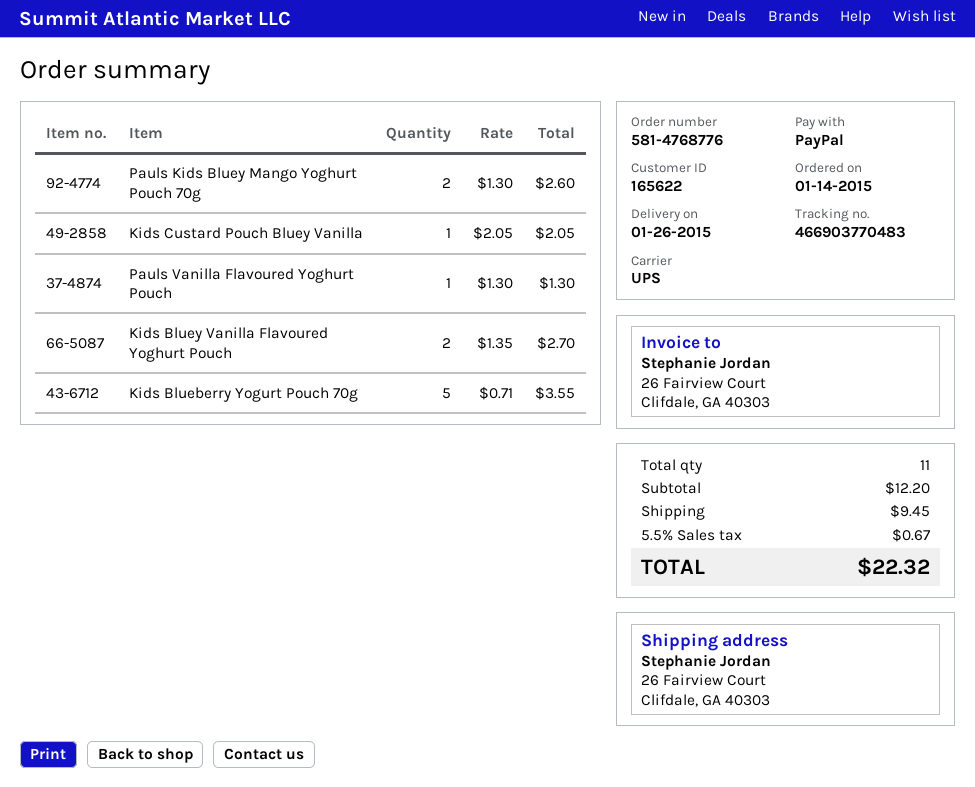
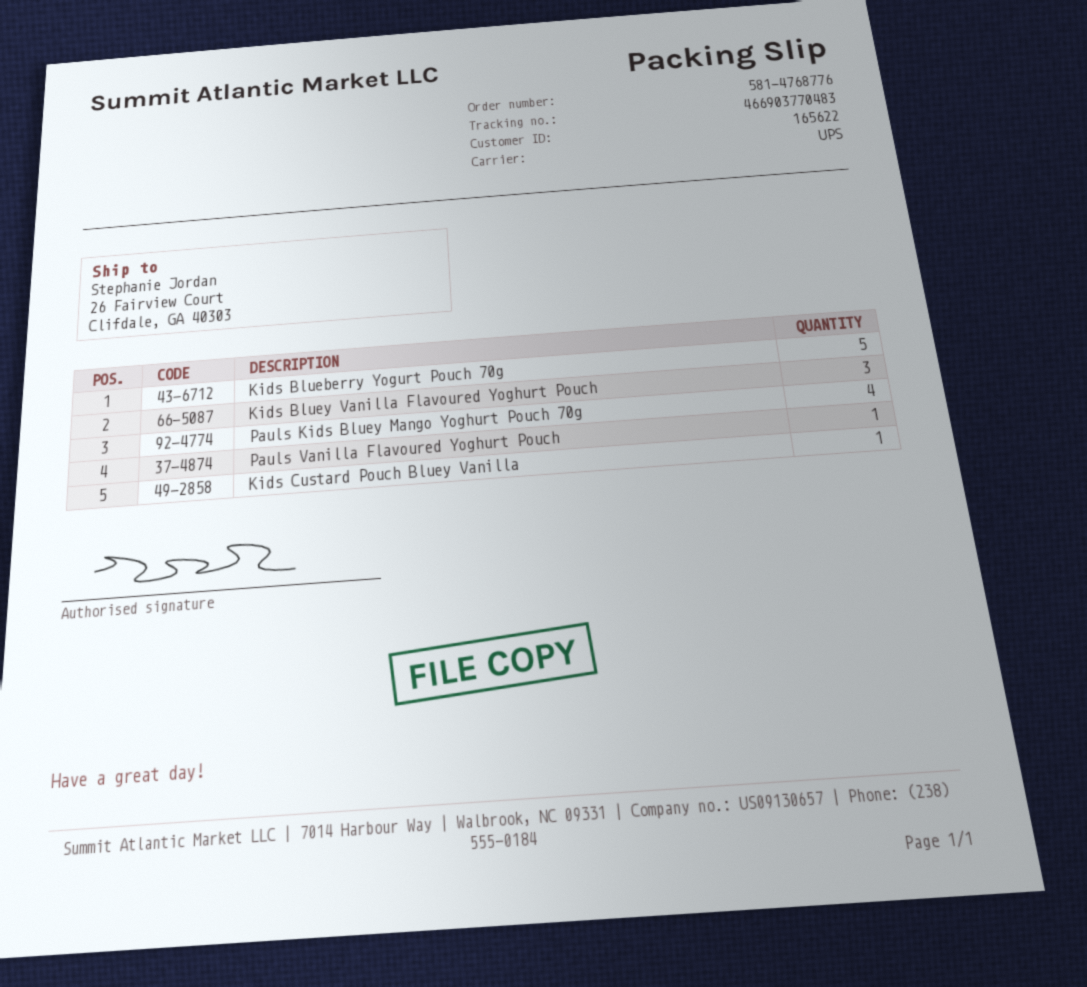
Pauls Kids Bluey Mango Yoghurt Pouch 70g: 2 -> 4
Kids Bluey Vanilla Flavoured Yoghurt Pouch: 2 -> 3

